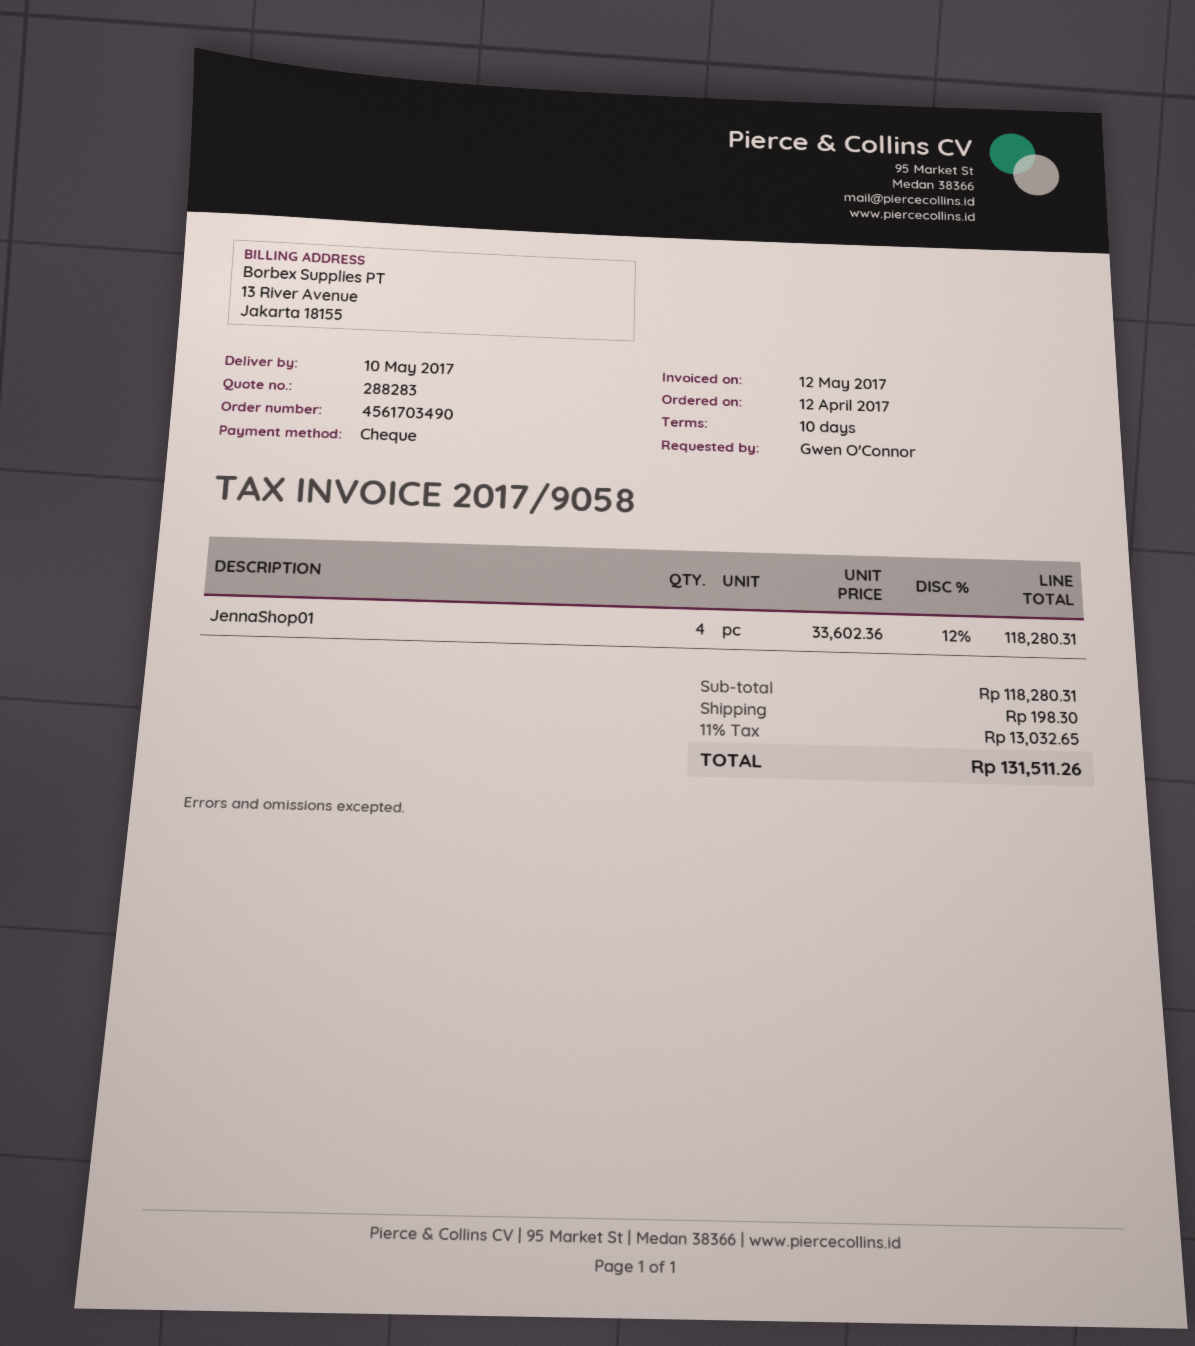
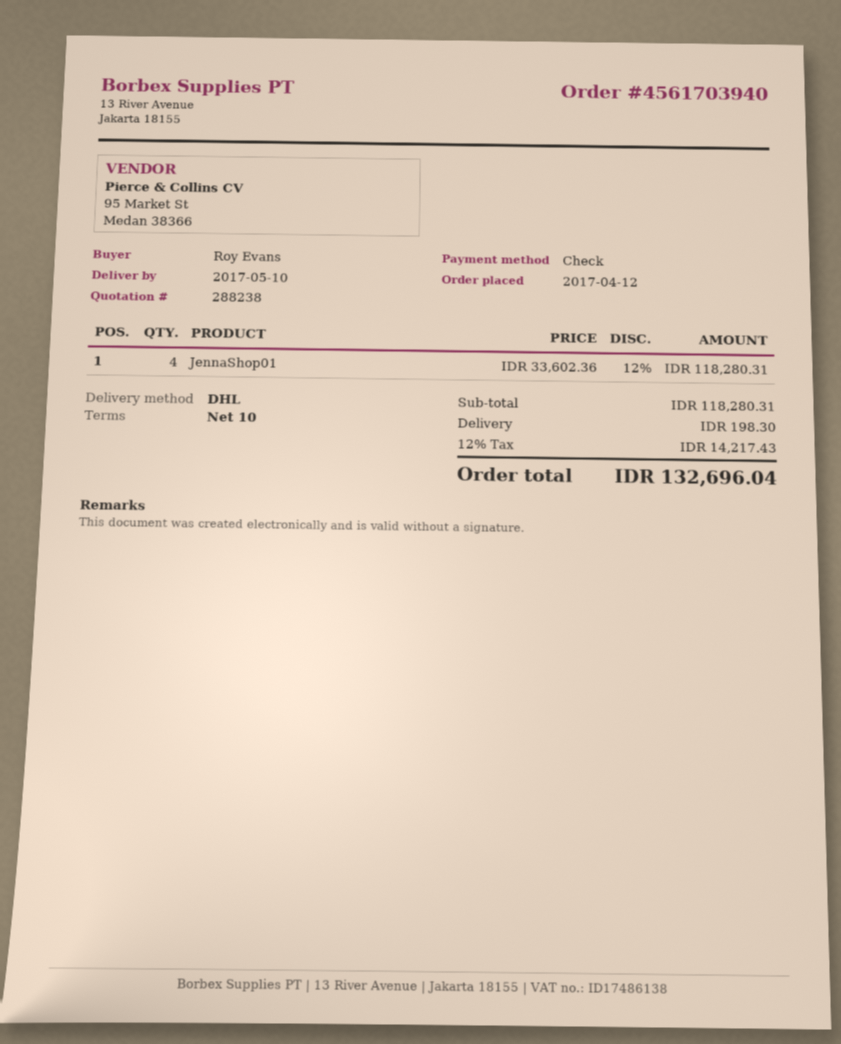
quote number: 288283 -> 288238
order number: 4561703490 -> 4561703940
ordered by: Gwen O'Connor -> Roy Evans
tax: 11% = 13032.65 -> 12% = 14217.43
total: 131511.26 -> 132696.04

